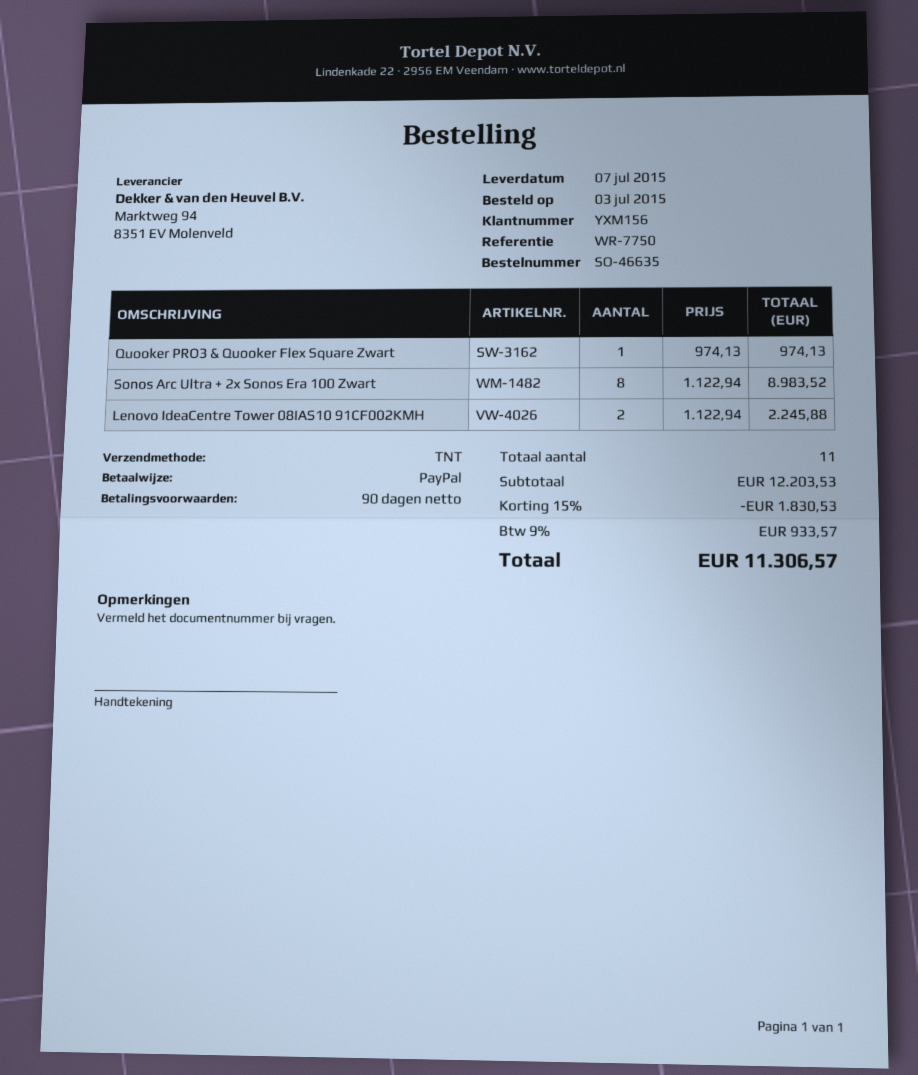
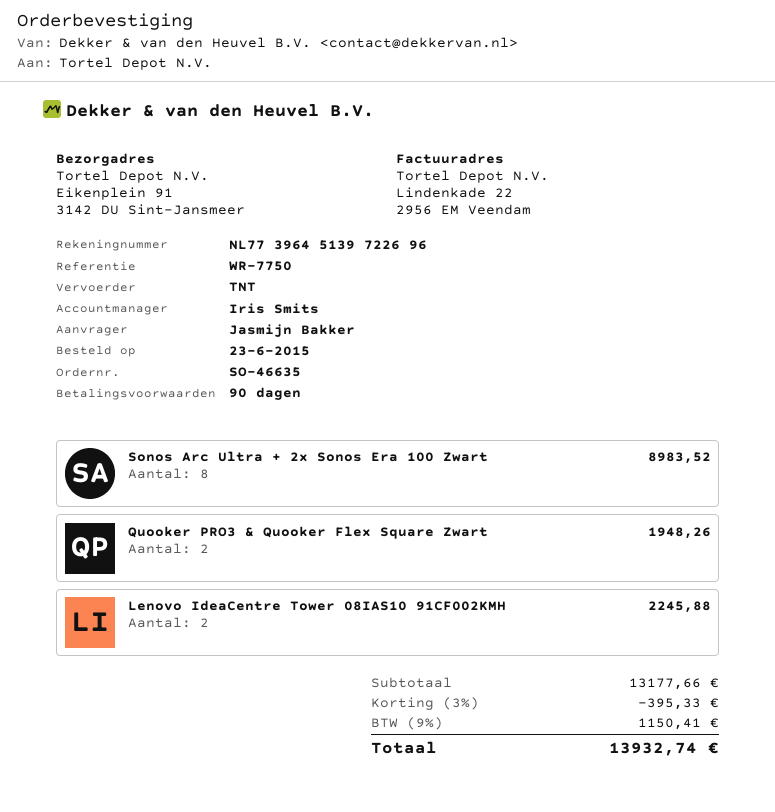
order date: 2015-07-03 -> 2015-06-23
Quooker PRO3 & Quooker Flex Square Zwart: 1 for 974.13 -> 2 for 1948.26
subtotal: 12203.53 -> 13177.66
discount: 15% = 1830.53 -> 3% = 395.33
tax: 9% = 933.57 -> 9% = 1150.41
total: 11306.57 -> 13932.74

